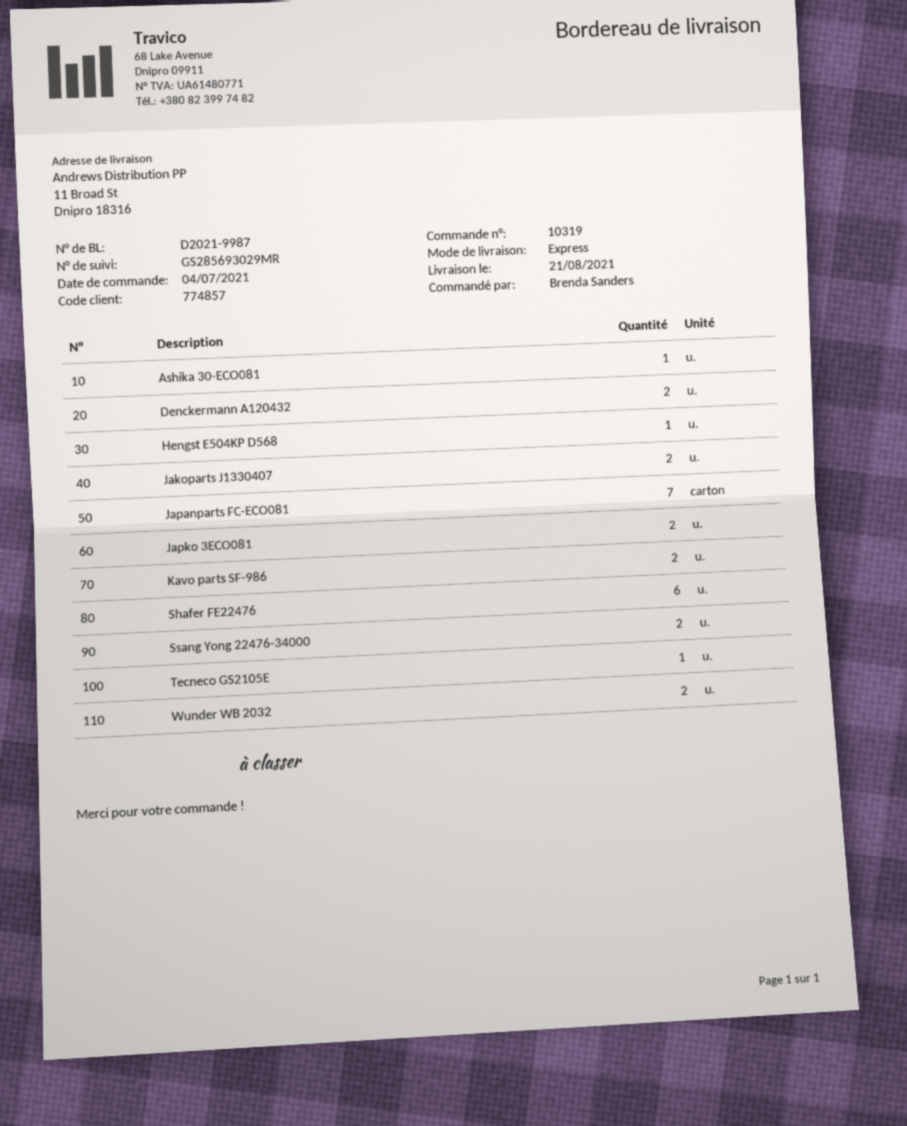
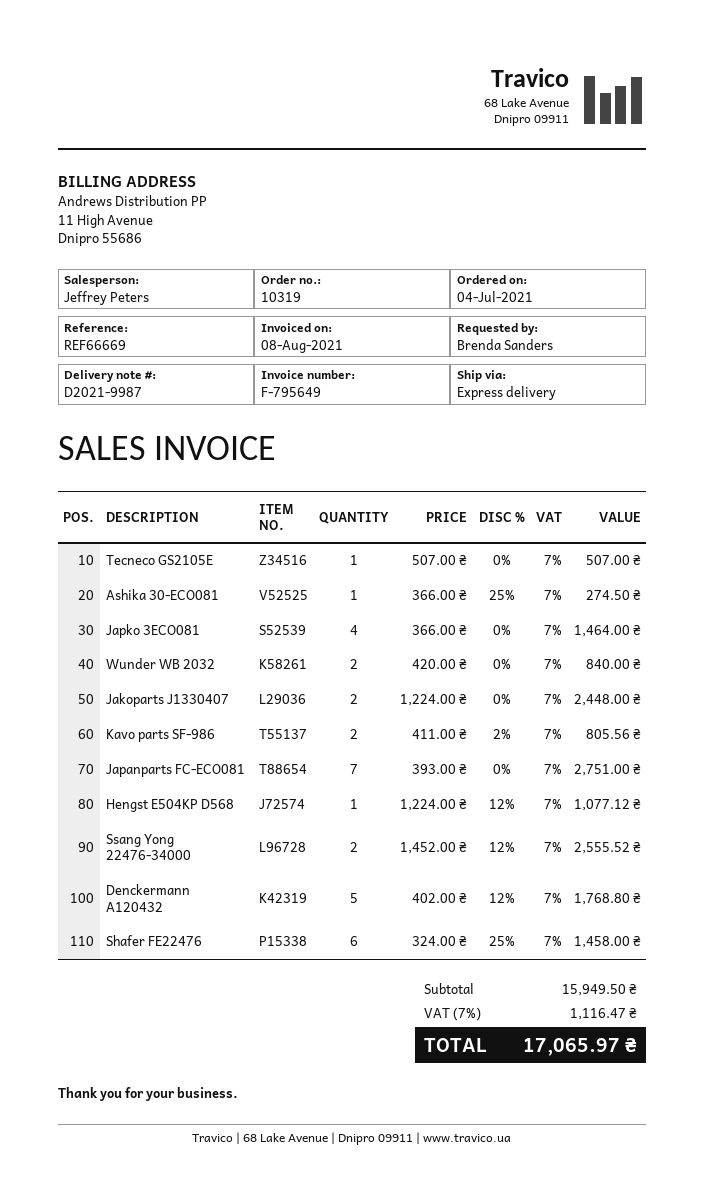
Denckermann A120432: 2 -> 5
Japko 3ECO081: 2 -> 4

